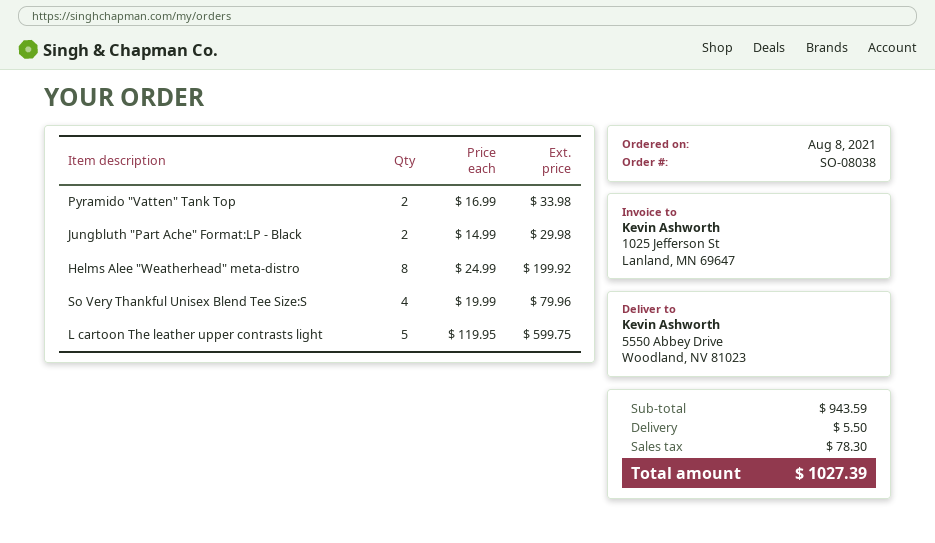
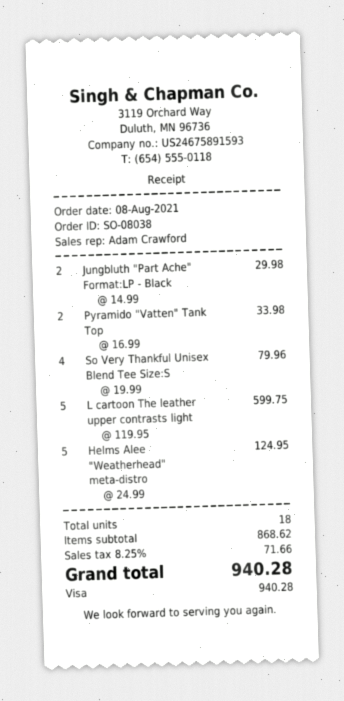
Helms Alee "Weatherhead" meta-distro: 8 x 24.99 = 199.92 -> 5 x 24.99 = 124.95
subtotal: 943.59 -> 868.62
shipping: 5.50 -> none
tax: 78.30 -> 71.66
total: 1027.39 -> 940.28

